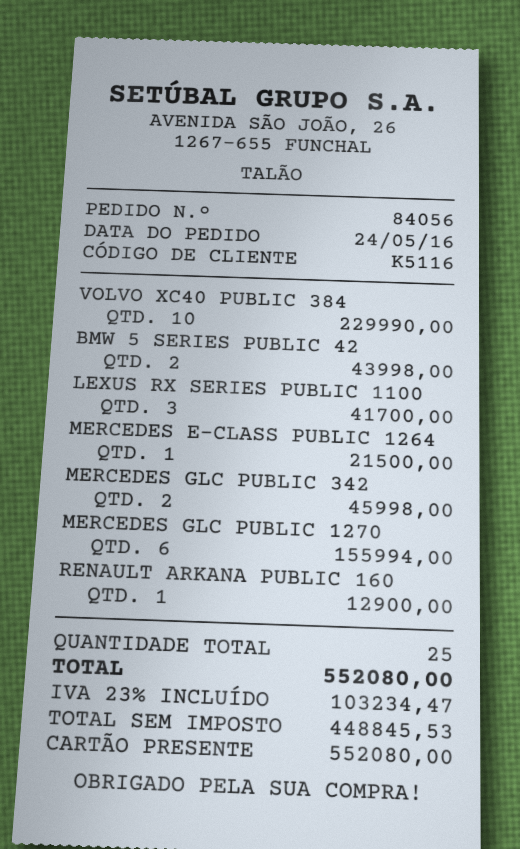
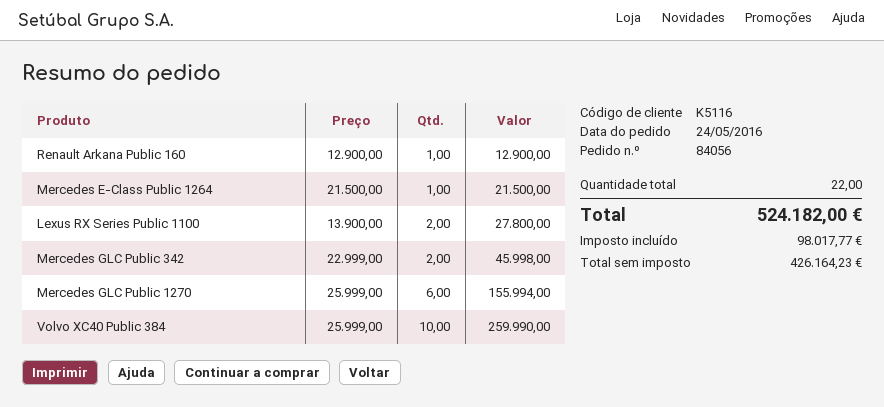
VOLVO XC40 PUBLIC 384: 10 for 229990.00 -> 10 for 259990.00
BMW 5 SERIES PUBLIC 42: 2 for 43998.00 -> none
LEXUS RX SERIES PUBLIC 1100: 3 for 41700.00 -> 2 for 27800.00
total quantity: 25 -> 22
net: 448845.53 -> 426164.23
tax: 103234.47 -> 98017.77
total: 552080.00 -> 524182.00

